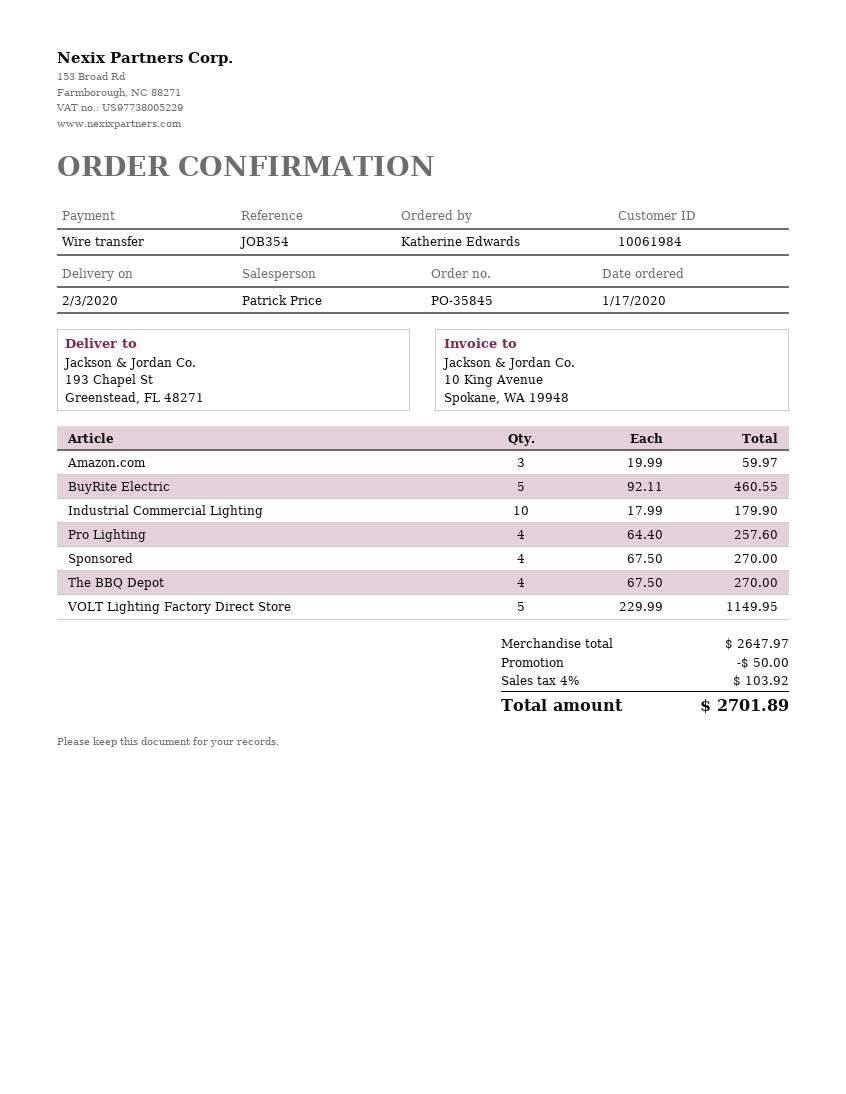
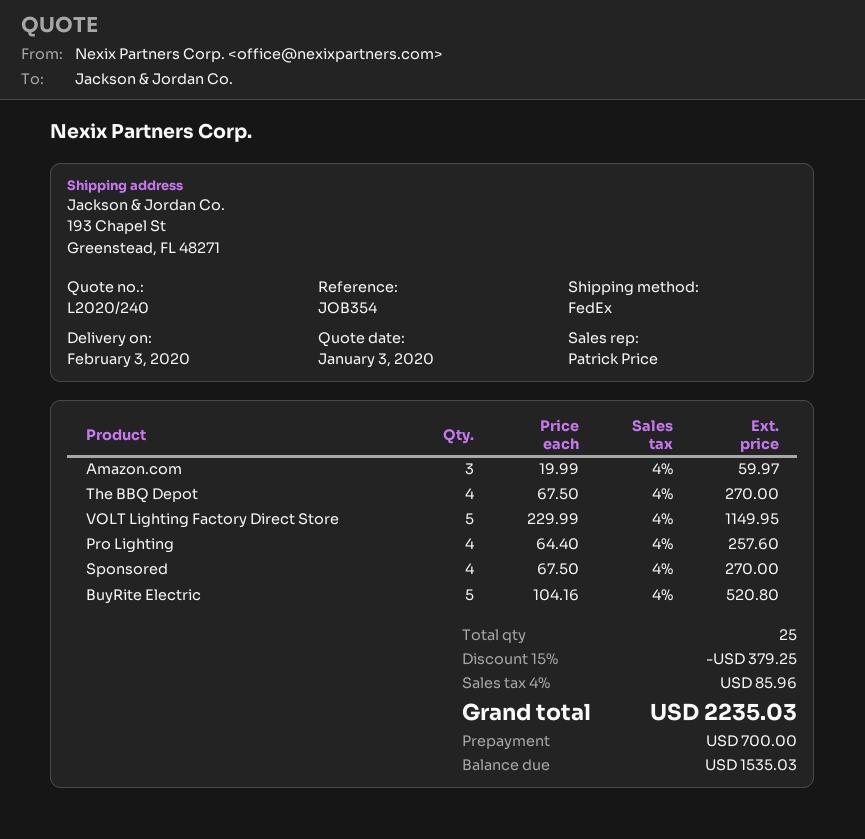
BuyRite Electric: 5 x 92.11 = 460.55 -> 5 x 104.16 = 520.80
Industrial Commercial Lighting: 10 x 17.99 = 179.90 -> none
discount: 50.00 -> 379.25
tax: 4% = 103.92 -> 4% = 85.96
total: 2701.89 -> 2235.03

